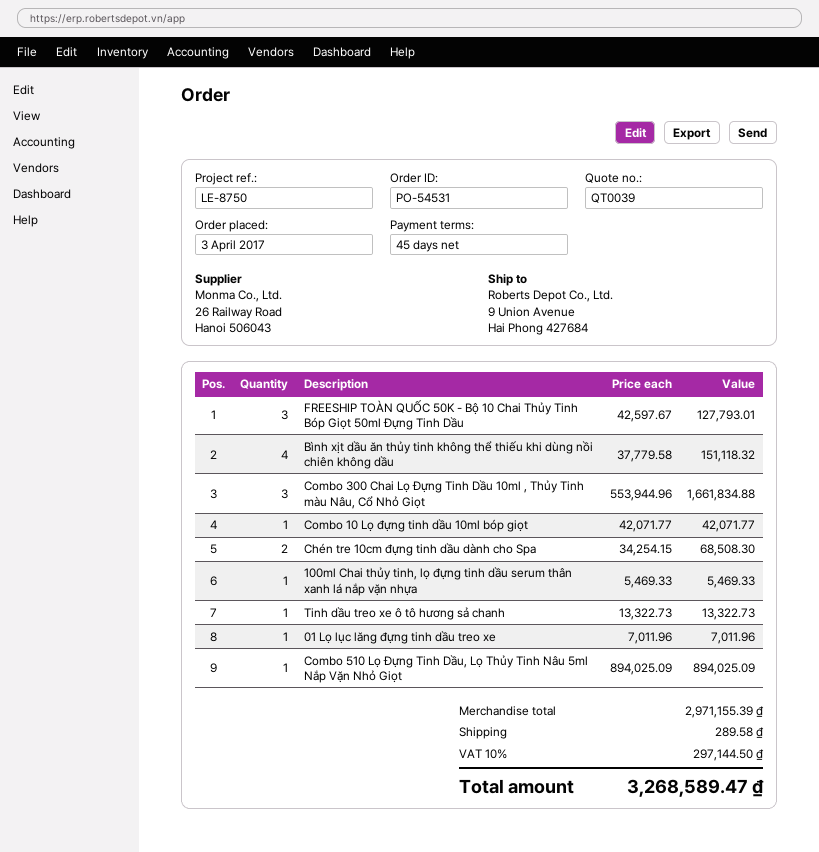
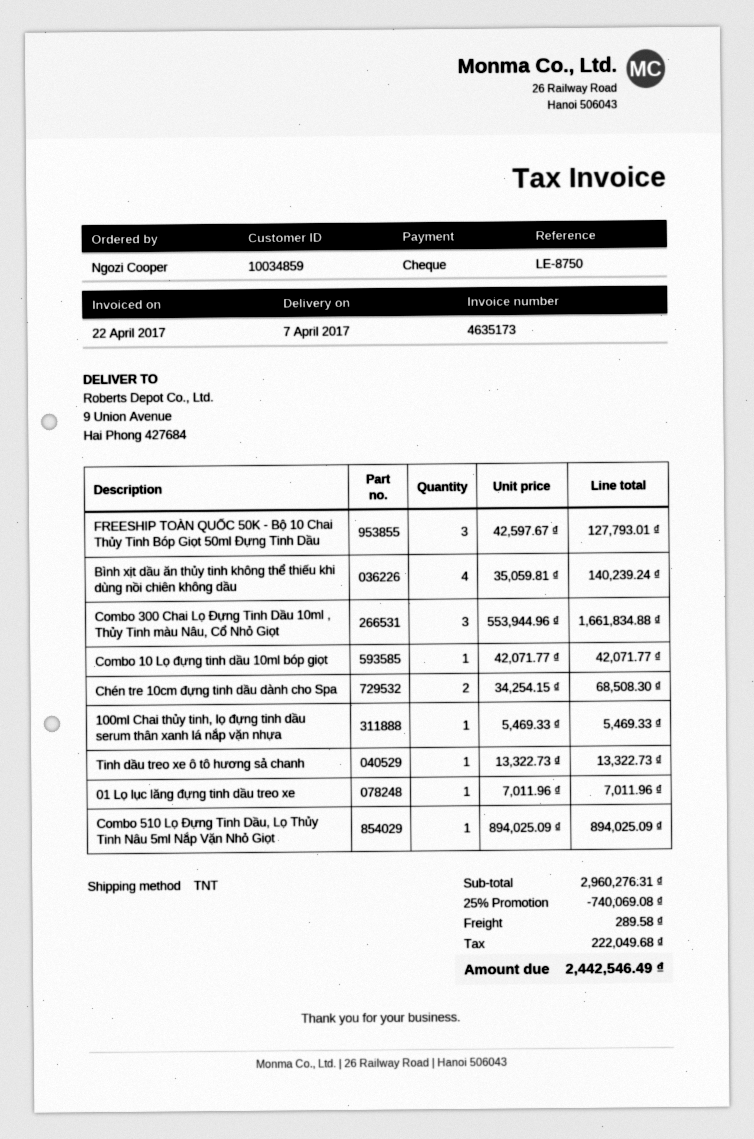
Bình xịt dầu ăn thủy tinh không thể thiếu khi dùng nồi chiên không dầu: 4 x 37779.58 = 151118.32 -> 4 x 35059.81 = 140239.24
subtotal: 2971155.39 -> 2960276.31
discount: none -> 25% = 740069.08
tax: 297144.50 -> 222049.68
total: 3268589.47 -> 2442546.49

